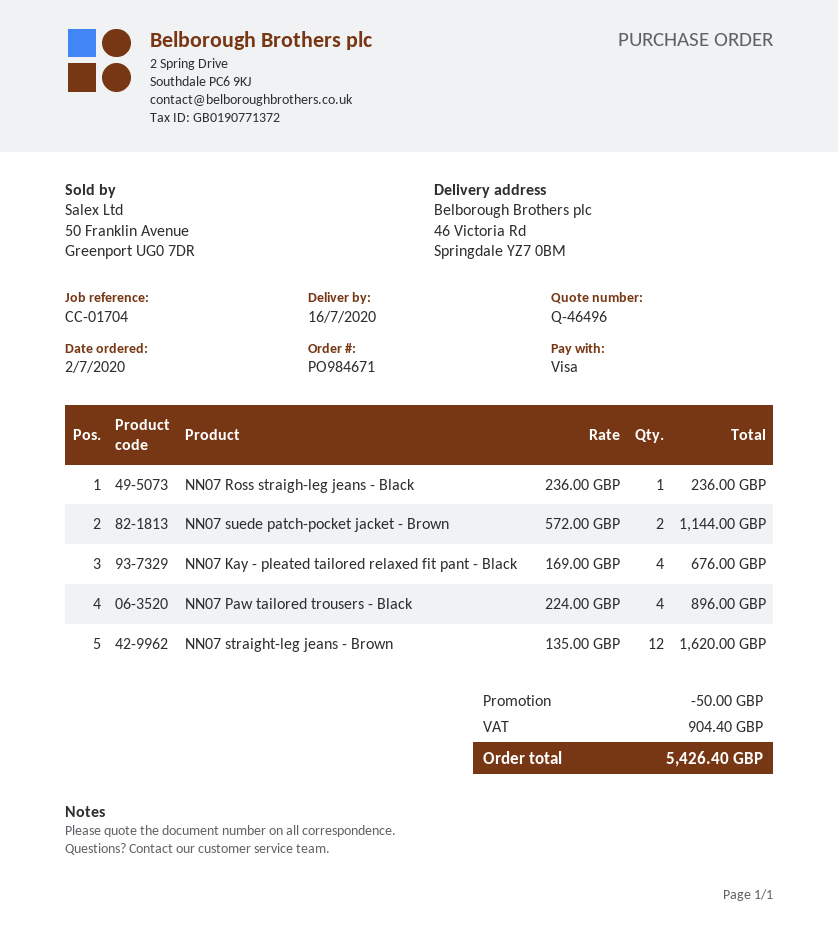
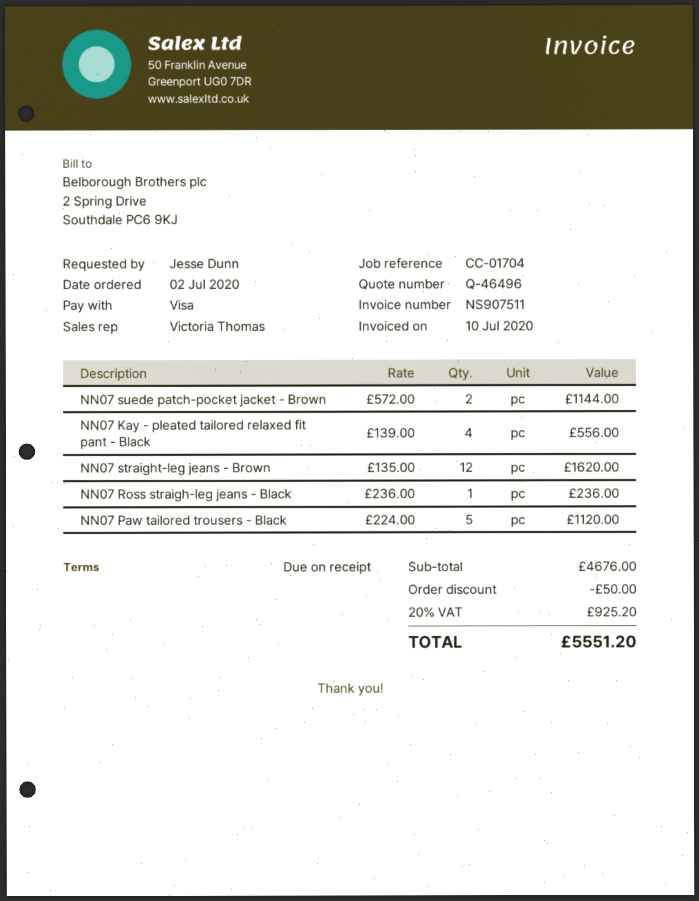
NN07 Kay - pleated tailored relaxed fit pant - Black: 4 x 169.00 = 676.00 -> 4 x 139.00 = 556.00
NN07 Paw tailored trousers - Black: 4 x 224.00 = 896.00 -> 5 x 224.00 = 1120.00
tax: 904.40 -> 925.20
total: 5426.40 -> 5551.20

